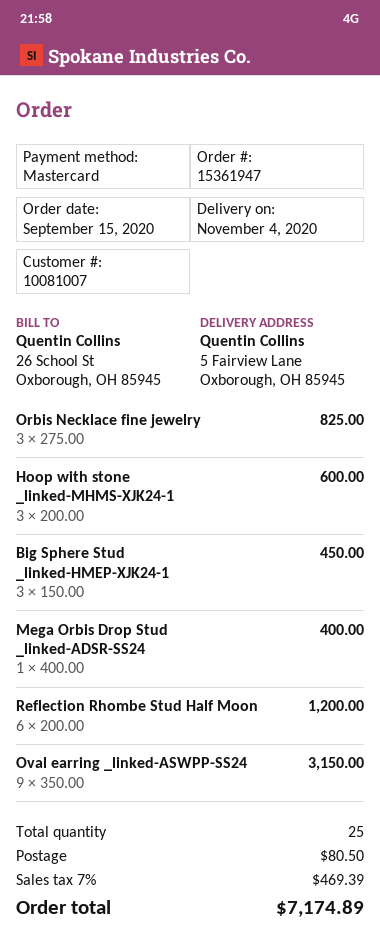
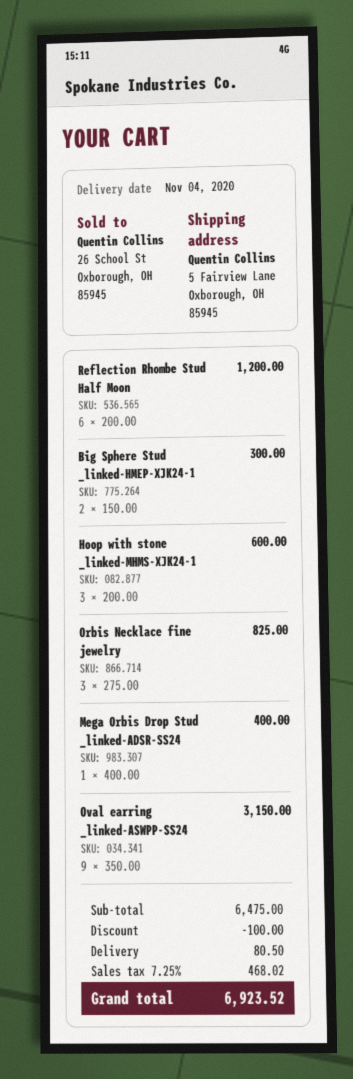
Big Sphere Stud _linked-HMEP-XJK24-1: 3 x 150.00 = 450.00 -> 2 x 150.00 = 300.00
discount: none -> 100.00
tax: 7% = 469.39 -> 7.25% = 468.02
total: 7174.89 -> 6923.52

